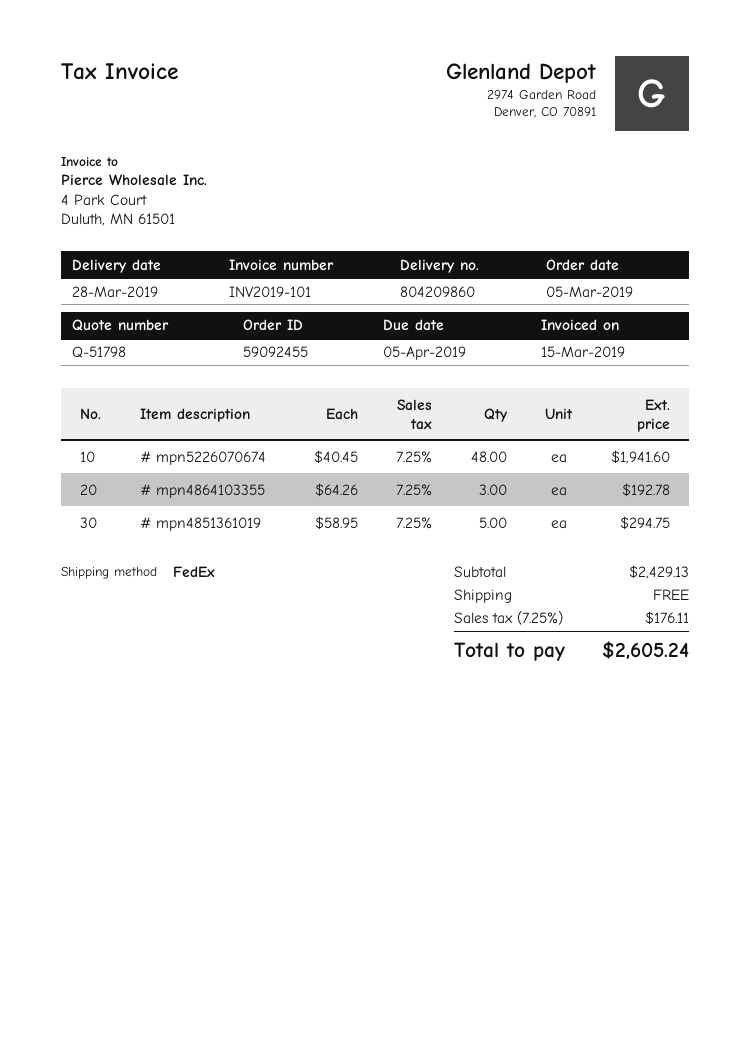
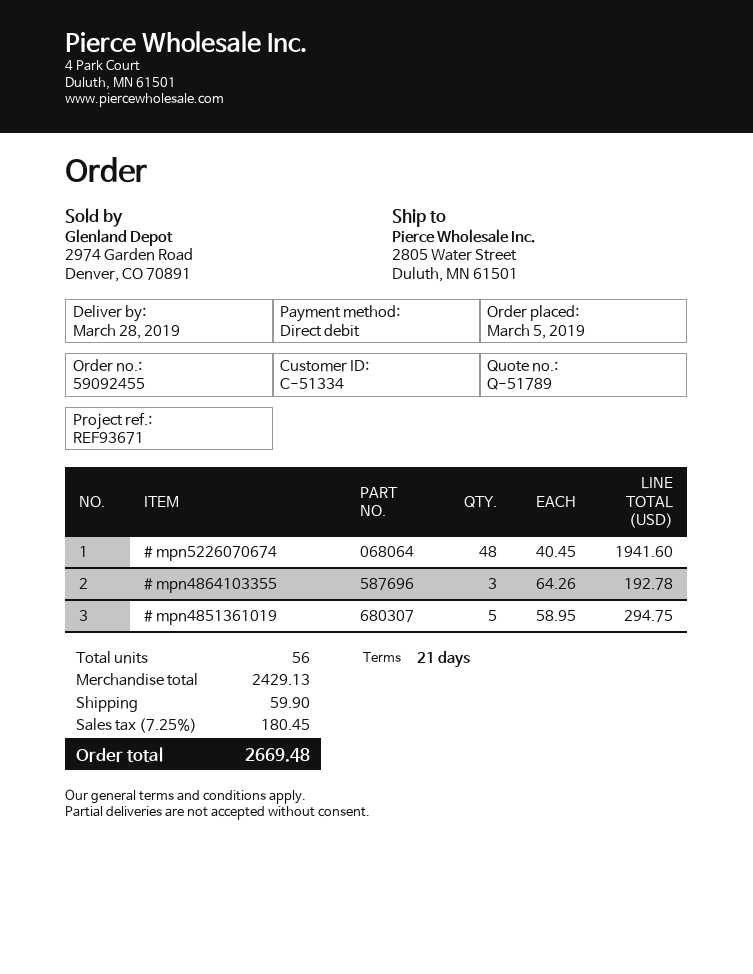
quote number: Q-51798 -> Q-51789
shipping: 0.00 -> 59.90
tax: 7.25% = 176.11 -> 7.25% = 180.45
total: 2605.24 -> 2669.48

